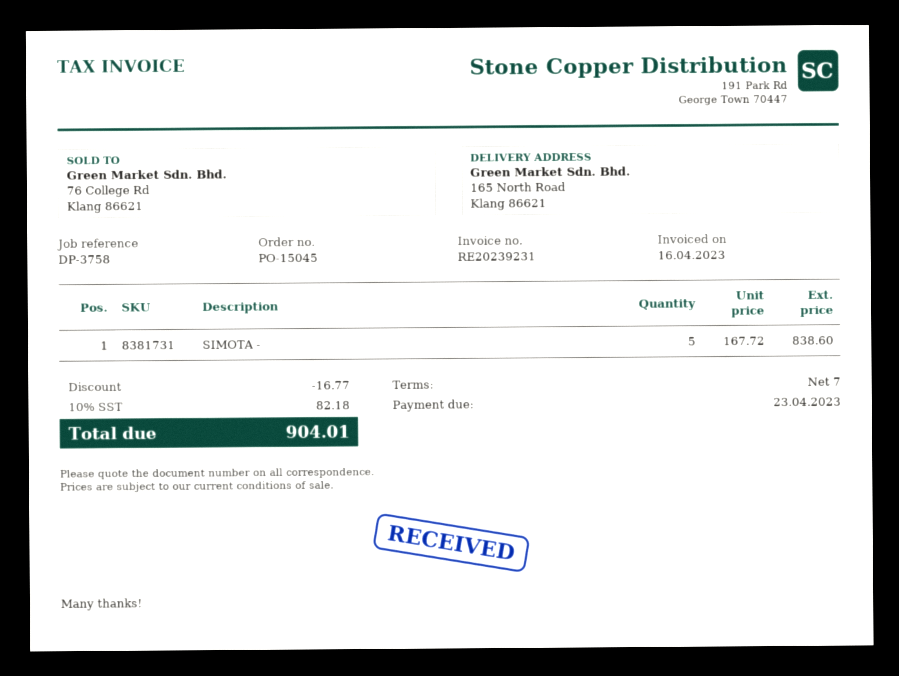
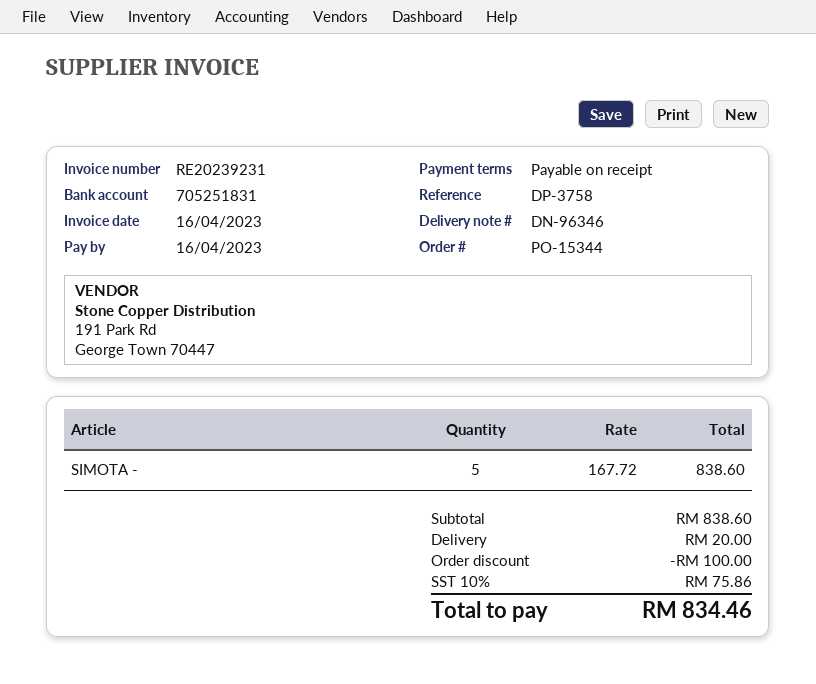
order number: PO-15045 -> PO-15344
payment terms: 7 days -> on receipt
due date: 2023-04-23 -> 2023-04-16
discount: 16.77 -> 100.00
shipping: none -> 20.00
tax: 10% = 82.18 -> 10% = 75.86
total: 904.01 -> 834.46

